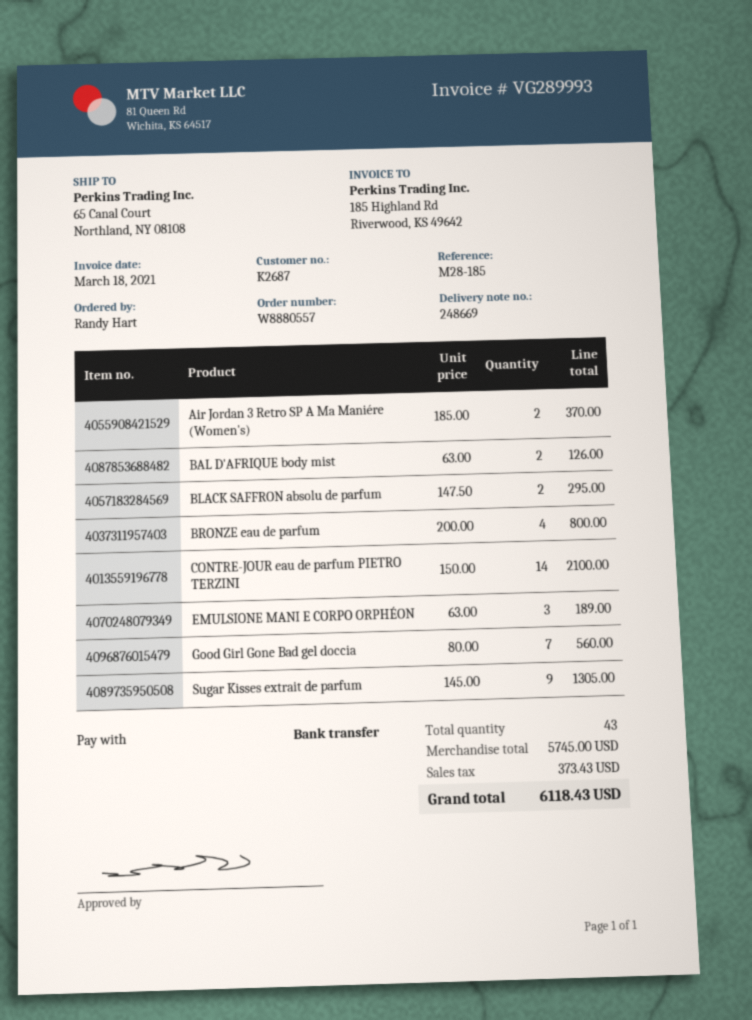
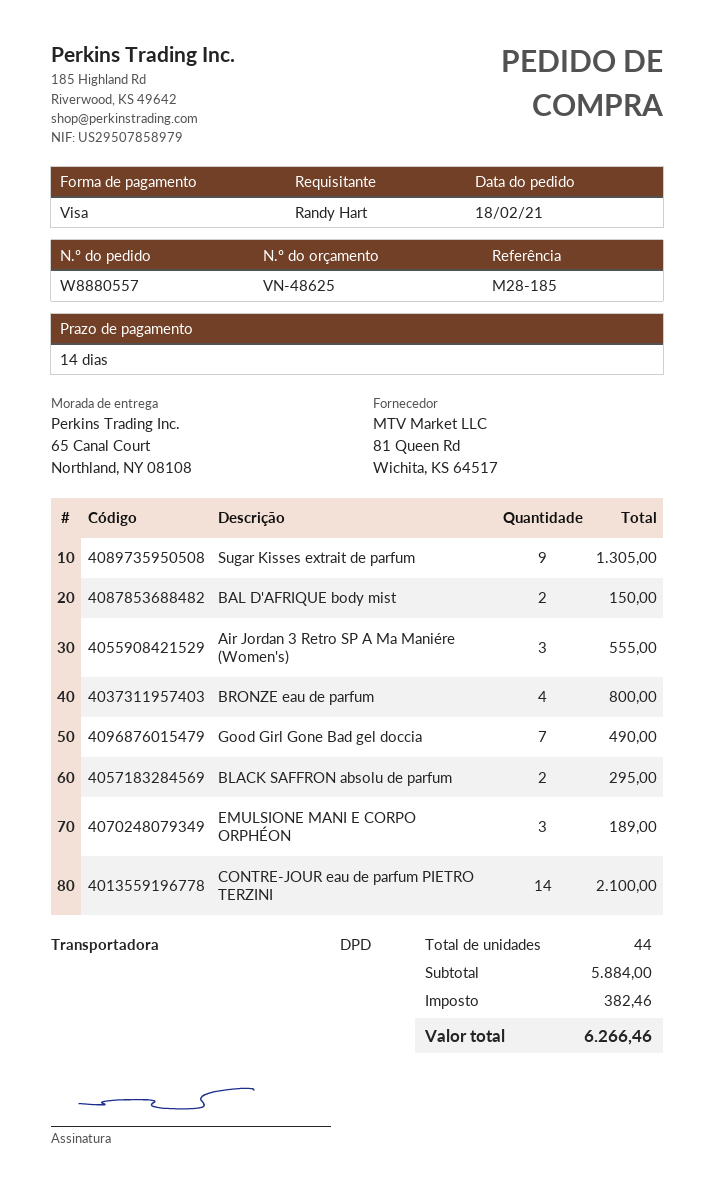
payment method: bank transfer -> Visa
Air Jordan 3 Retro SP A Ma Maniére (Women's): 2 for 370.00 -> 3 for 555.00
BAL D'AFRIQUE body mist: 2 for 126.00 -> 2 for 150.00
Good Girl Gone Bad gel doccia: 7 for 560.00 -> 7 for 490.00
total quantity: 43 -> 44
subtotal: 5745.00 -> 5884.00
tax: 373.43 -> 382.46
total: 6118.43 -> 6266.46

